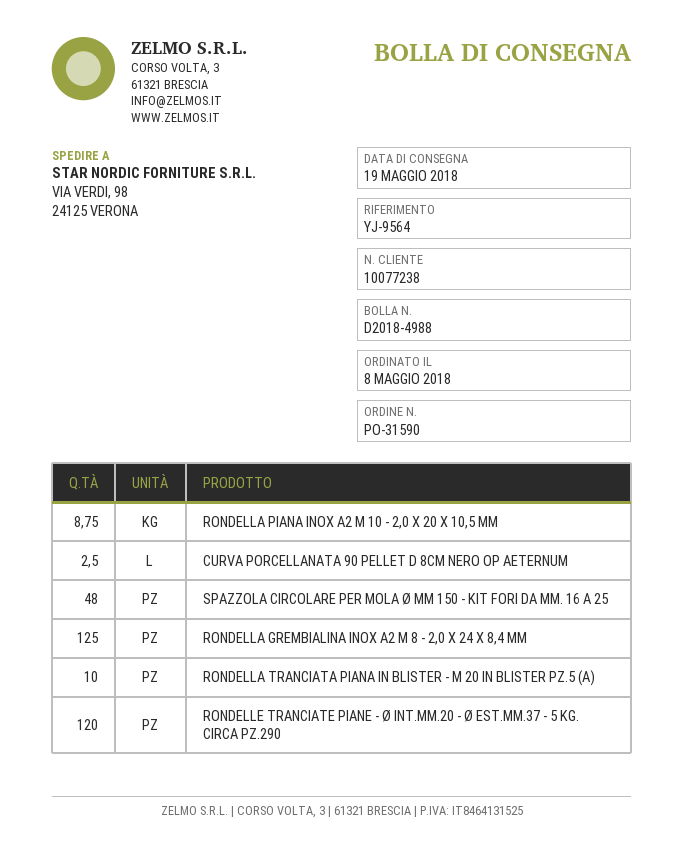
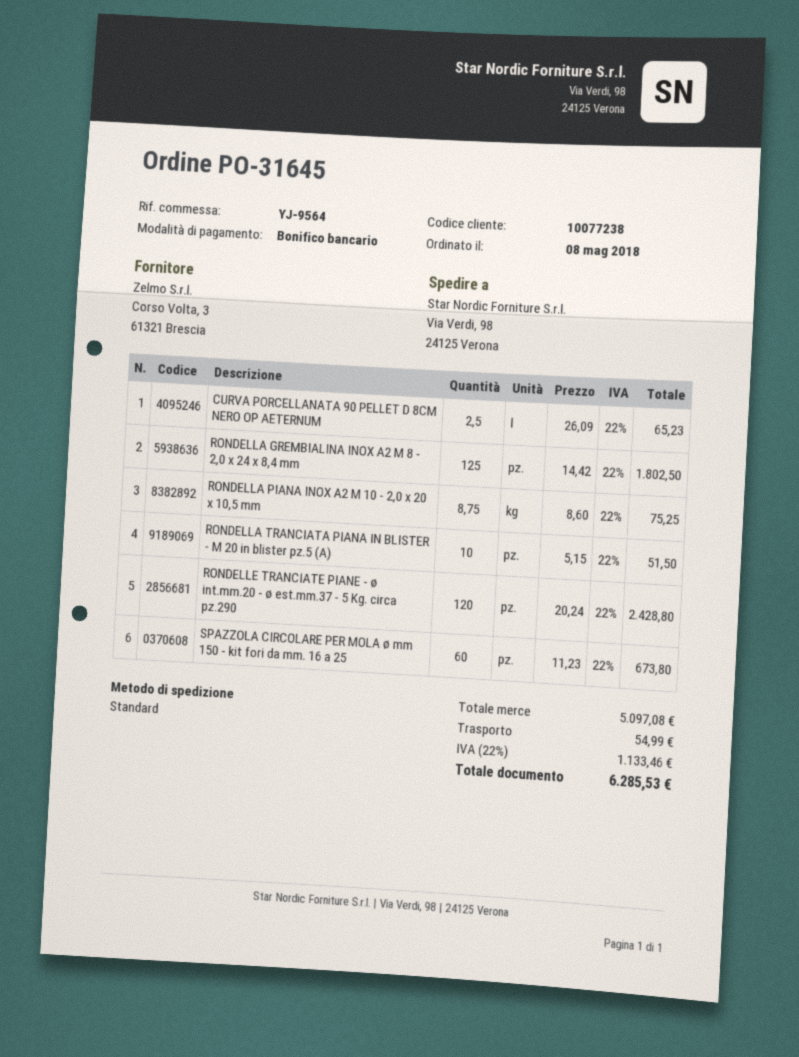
order number: PO-31590 -> PO-31645
SPAZZOLA CIRCOLARE PER MOLA Ø MM 150 - KIT FORI DA MM. 16 A 25: 48 -> 60

